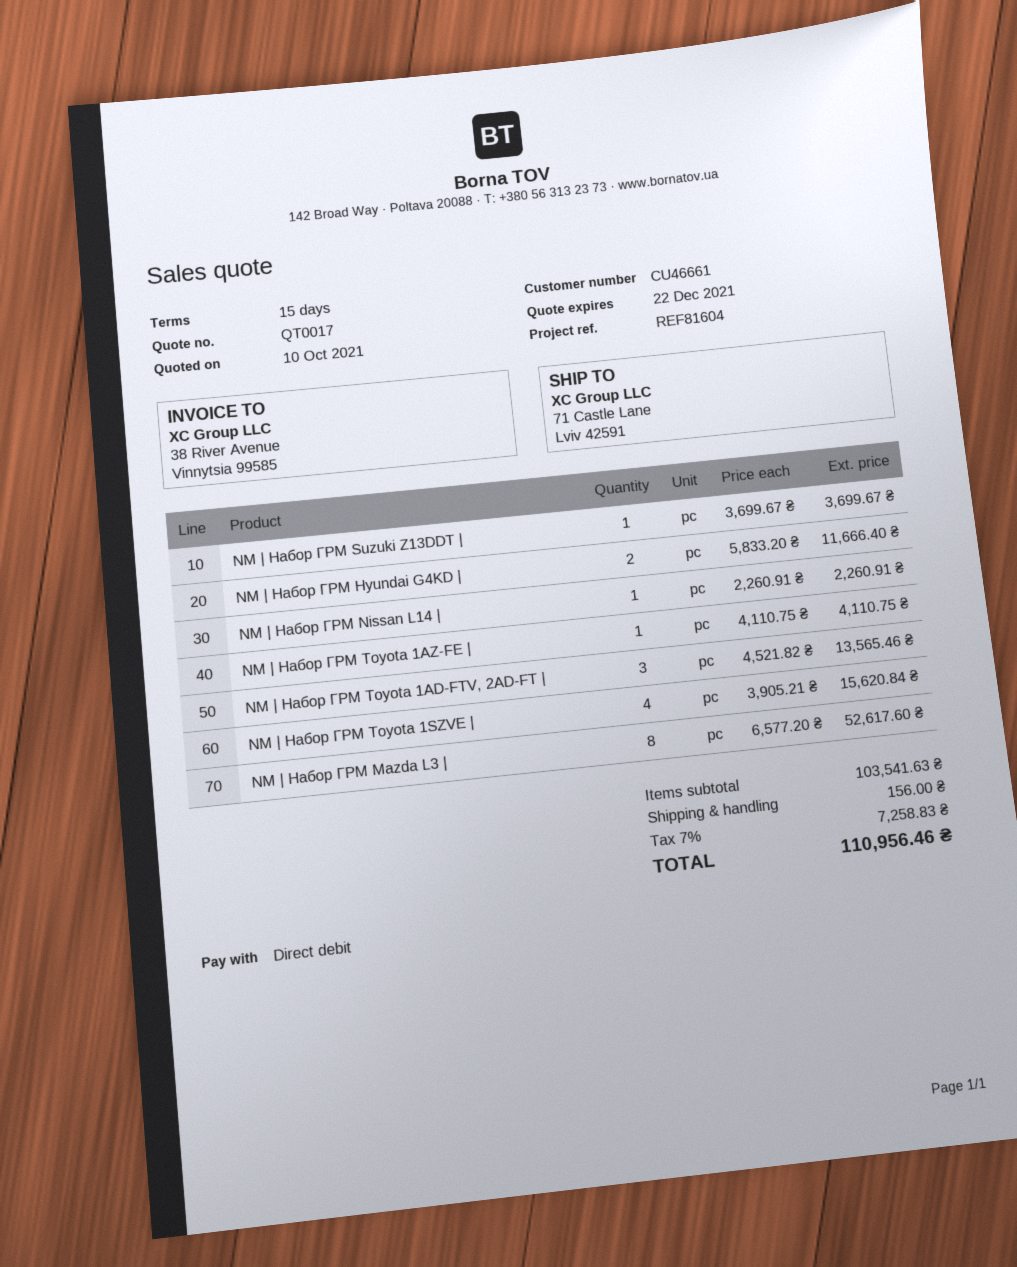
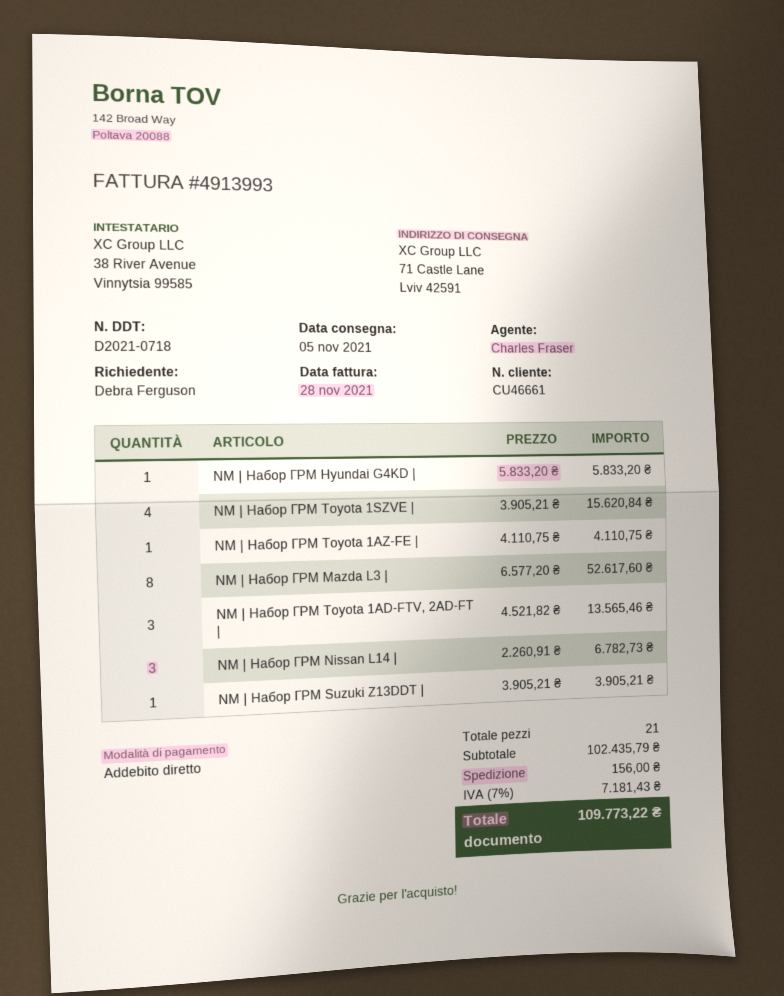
NM | Набор ГРМ Suzuki Z13DDT |: 1 x 3699.67 = 3699.67 -> 1 x 3905.21 = 3905.21
NM | Набор ГРМ Hyundai G4KD |: 2 x 5833.20 = 11666.40 -> 1 x 5833.20 = 5833.20
NM | Набор ГРМ Nissan L14 |: 1 x 2260.91 = 2260.91 -> 3 x 2260.91 = 6782.73
subtotal: 103541.63 -> 102435.79
tax: 7% = 7258.83 -> 7% = 7181.43
total: 110956.46 -> 109773.22

